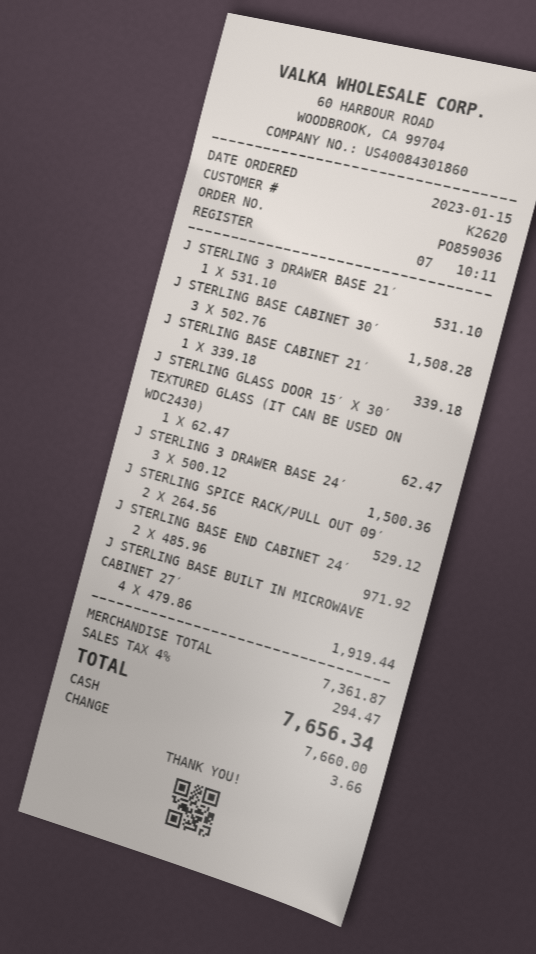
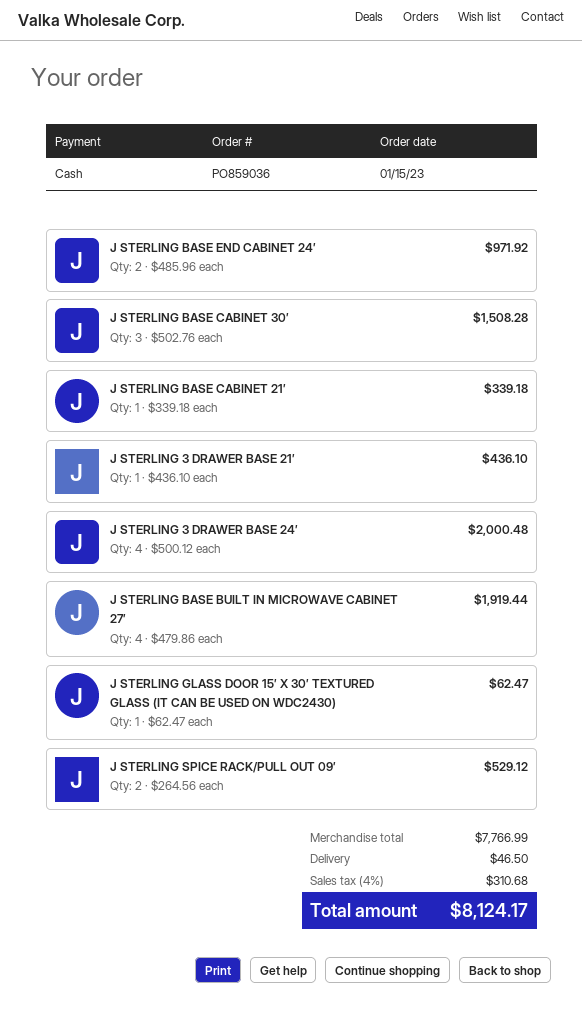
J STERLING 3 DRAWER BASE 21′: 1 x 531.10 = 531.10 -> 1 x 436.10 = 436.10
J STERLING 3 DRAWER BASE 24′: 3 x 500.12 = 1500.36 -> 4 x 500.12 = 2000.48
subtotal: 7361.87 -> 7766.99
shipping: none -> 46.50
tax: 4% = 294.47 -> 4% = 310.68
total: 7656.34 -> 8124.17

